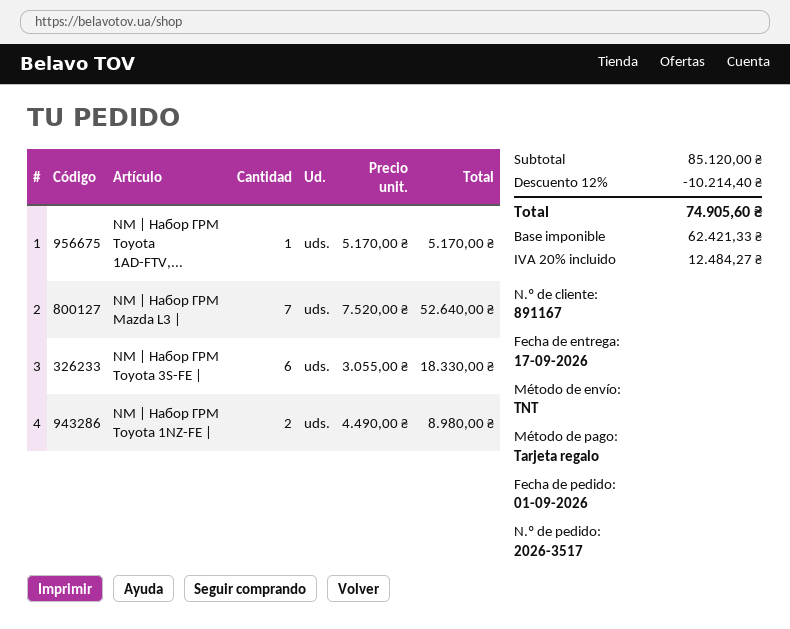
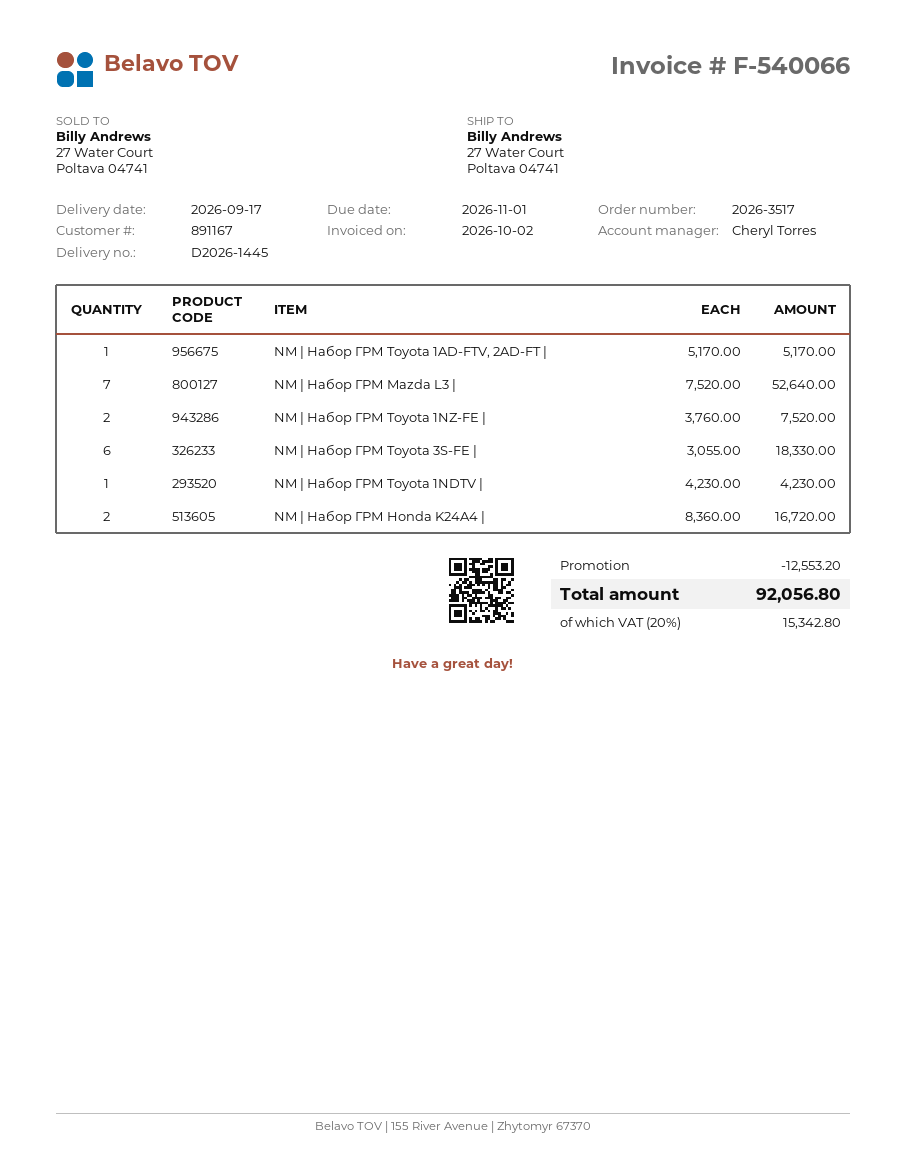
NM | Набор ГРМ Toyota 1NZ-FE |: 2 x 4490.00 = 8980.00 -> 2 x 3760.00 = 7520.00
NM | Набор ГРМ Toyota 1NDTV |: none -> 1 x 4230.00 = 4230.00
NM | Набор ГРМ Honda K24A4 |: none -> 2 x 8360.00 = 16720.00
discount: 10214.40 -> 12553.20
tax: 20% = 12484.27 -> 20% = 15342.80
total: 74905.60 -> 92056.80

